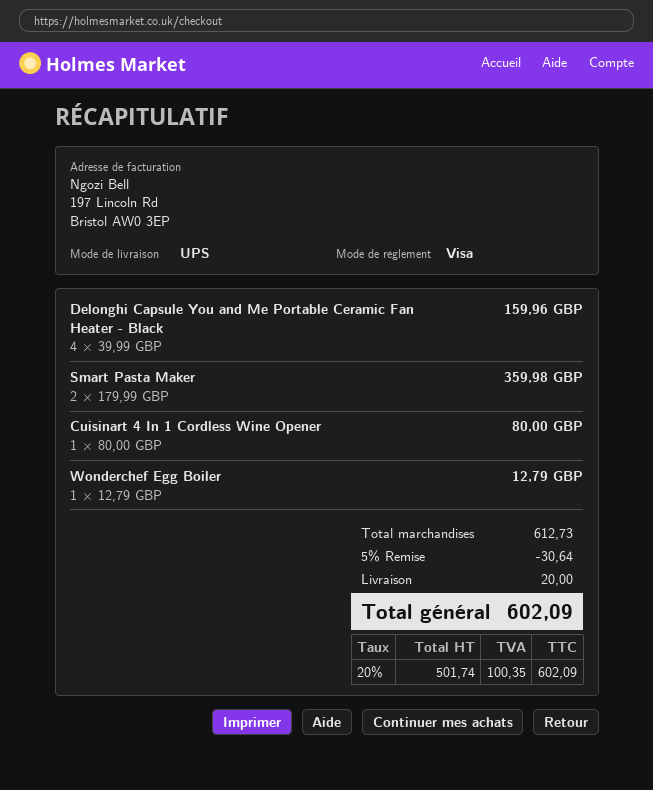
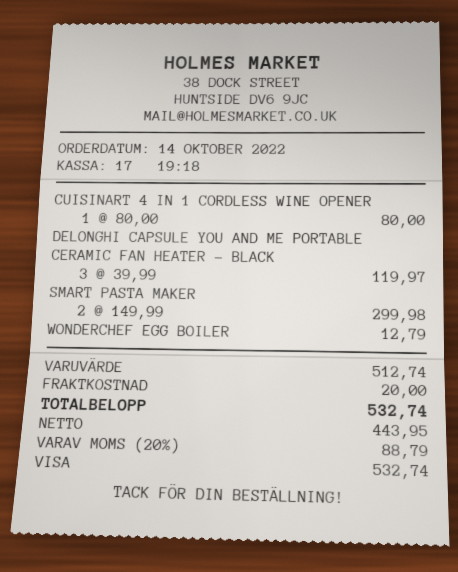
Delonghi Capsule You and Me Portable Ceramic Fan Heater - Black: 4 x 39.99 = 159.96 -> 3 x 39.99 = 119.97
Smart Pasta Maker: 2 x 179.99 = 359.98 -> 2 x 149.99 = 299.98
subtotal: 612.73 -> 512.74
discount: 5% = 30.64 -> none
net: 501.74 -> 443.95
tax: 20% = 100.35 -> 20% = 88.79
total: 602.09 -> 532.74

